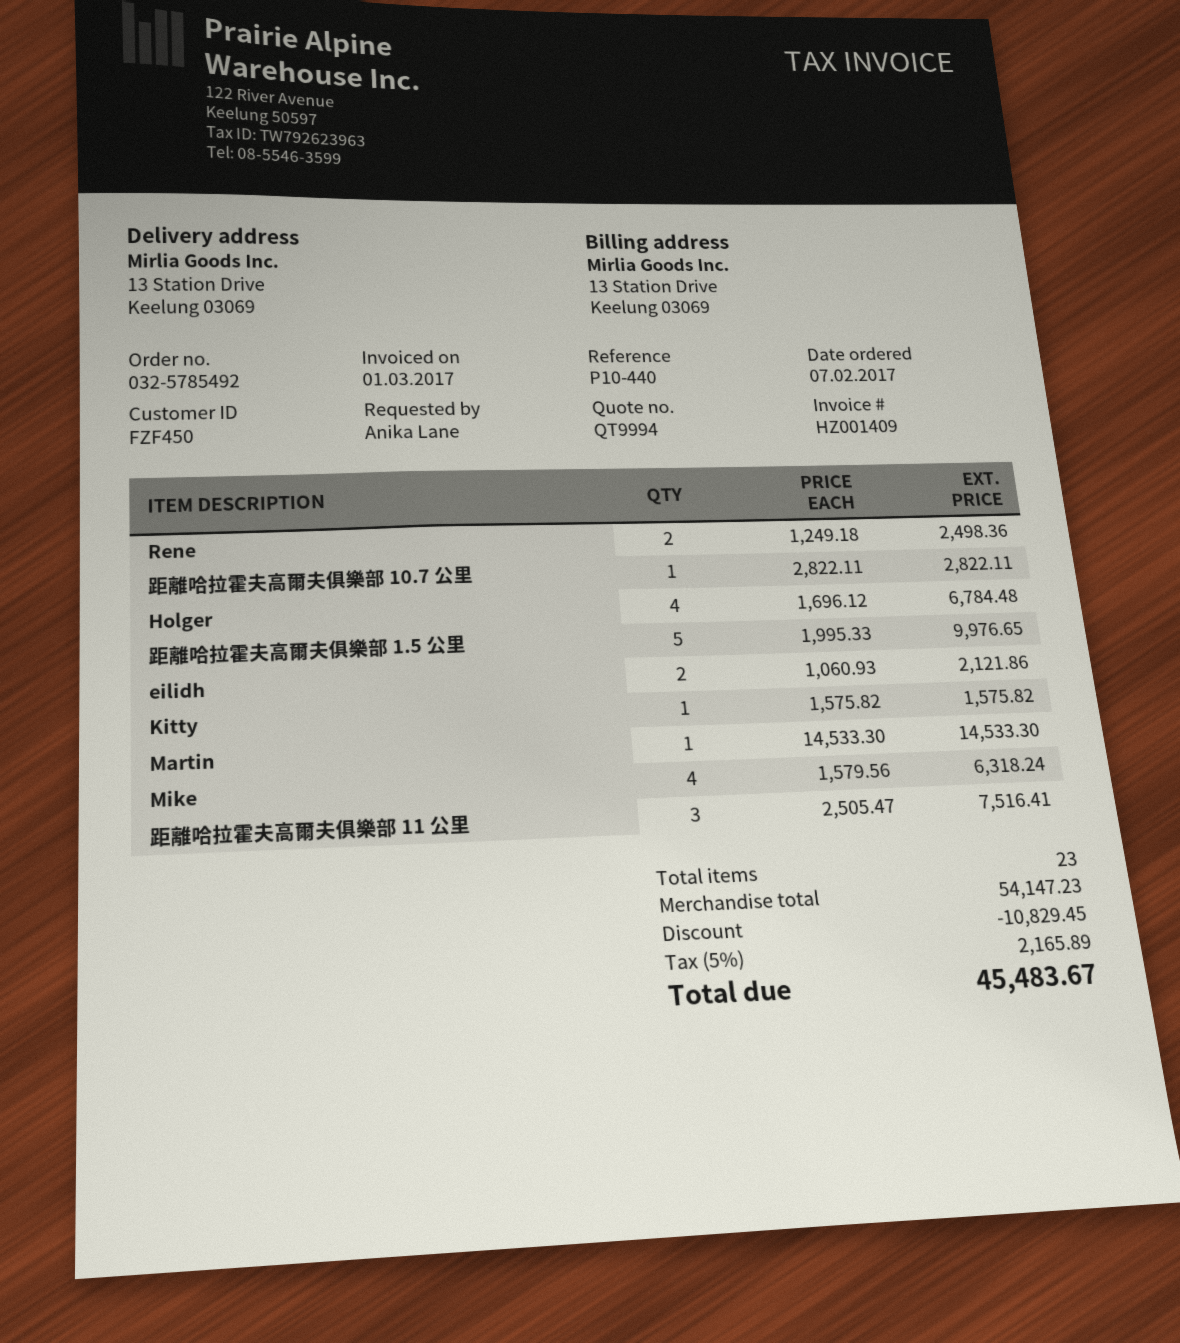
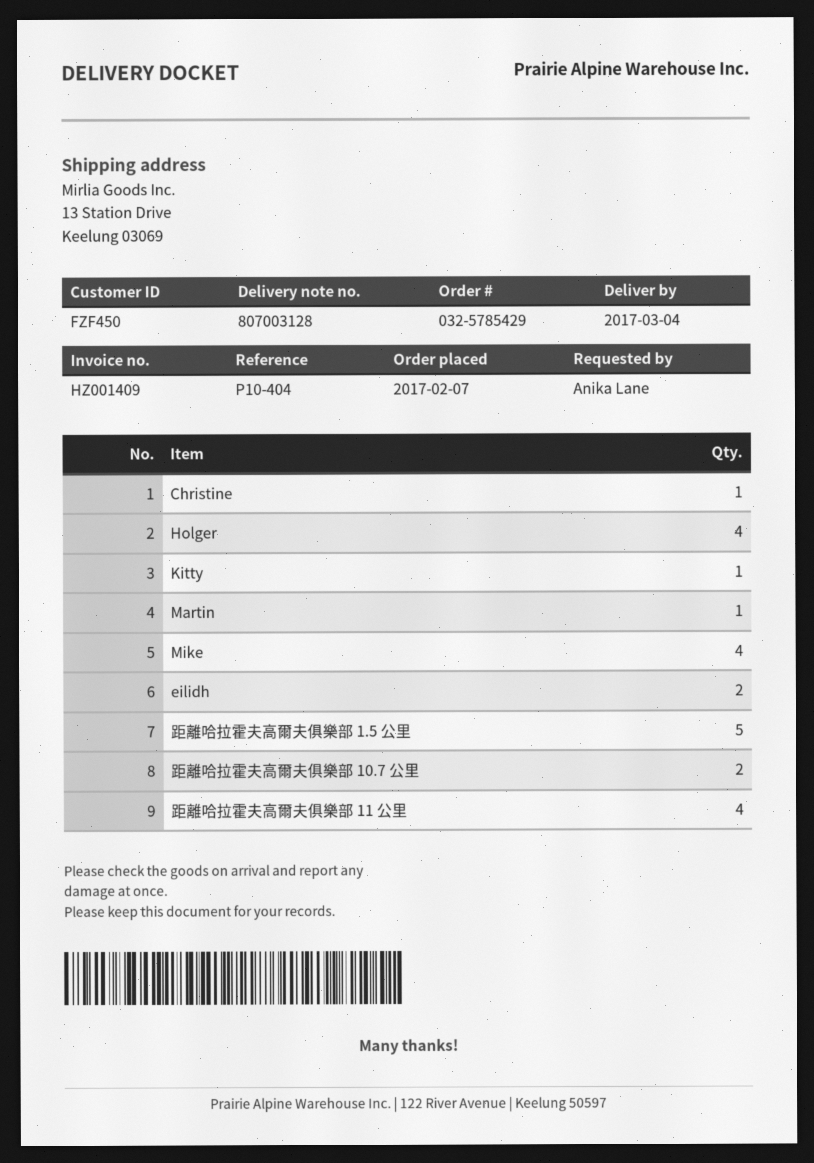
order number: 032-5785492 -> 032-5785429
reference: P10-440 -> P10-404
Rene: 2 -> none
距離哈拉霍夫高爾夫俱樂部 10.7 公里: 1 -> 2
距離哈拉霍夫高爾夫俱樂部 11 公里: 3 -> 4
Christine: none -> 1

